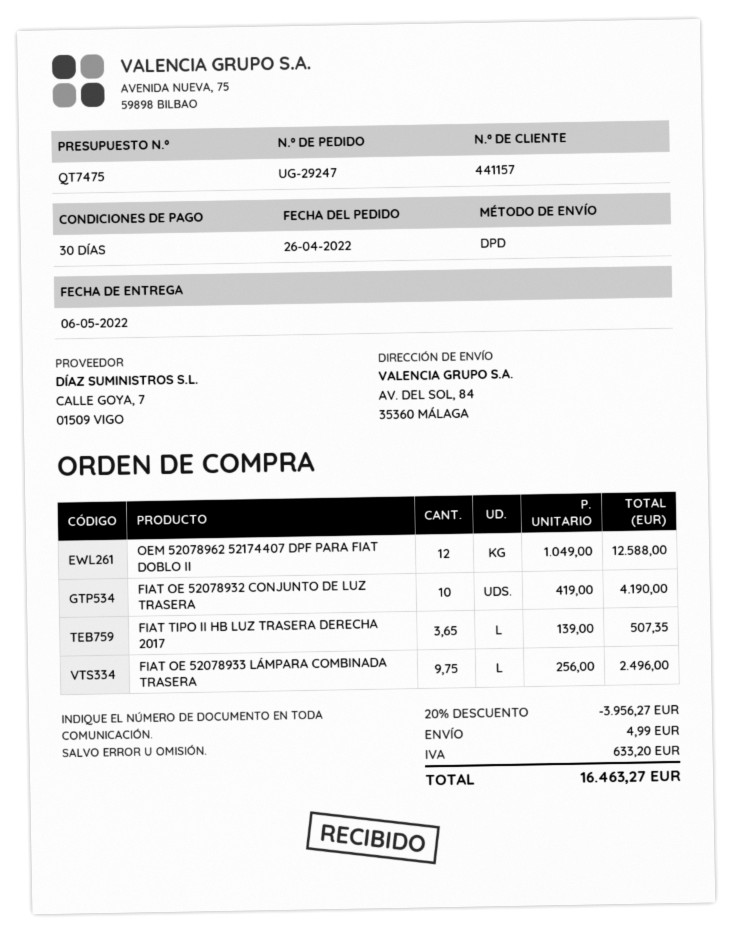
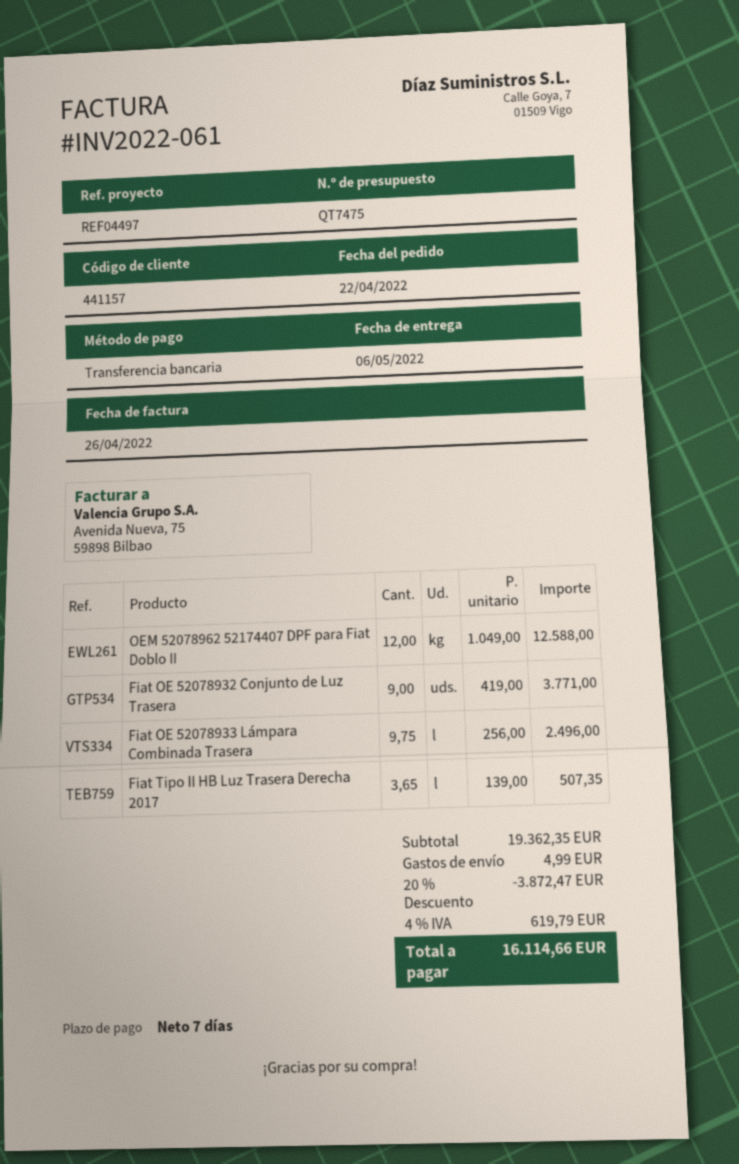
order date: 2022-04-26 -> 2022-04-22
payment terms: 30 days -> 7 days
FIAT OE 52078932 CONJUNTO DE LUZ TRASERA: 10 x 419.00 = 4190.00 -> 9 x 419.00 = 3771.00
discount: 20% = 3956.27 -> 20% = 3872.47
tax: 633.20 -> 619.79
total: 16463.27 -> 16114.66

